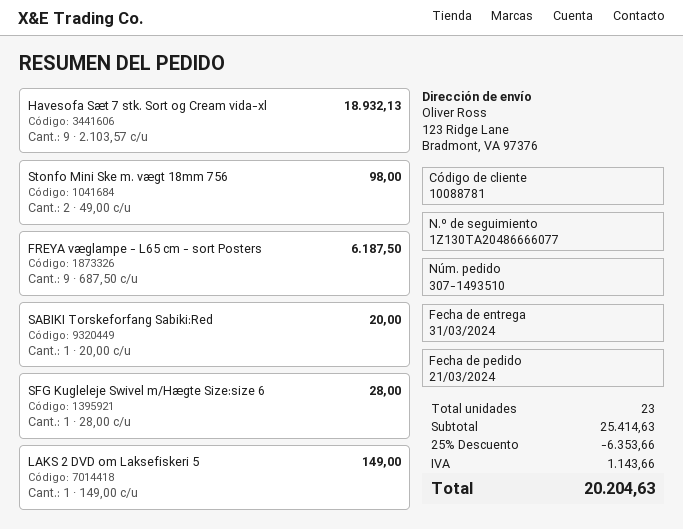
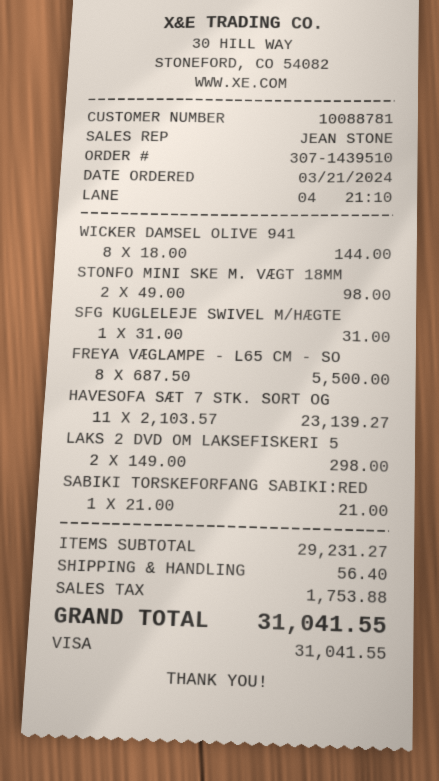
order number: 307-1493510 -> 307-1439510
Havesofa Sæt 7 stk. Sort og Cream vida-xl: 9 x 2103.57 = 18932.13 -> 11 x 2103.57 = 23139.27
FREYA væglampe - L65 cm - sort Posters: 9 x 687.50 = 6187.50 -> 8 x 687.50 = 5500.00
SABIKI Torskeforfang Sabiki:Red: 1 x 20.00 = 20.00 -> 1 x 21.00 = 21.00
SFG Kugleleje Swivel m/Hægte Size:size 6: 1 x 28.00 = 28.00 -> 1 x 31.00 = 31.00
LAKS 2 DVD om Laksefiskeri 5: 1 x 149.00 = 149.00 -> 2 x 149.00 = 298.00
WICKER DAMSEL OLIVE 941: none -> 8 x 18.00 = 144.00
subtotal: 25414.63 -> 29231.27
discount: 25% = 6353.66 -> none
shipping: none -> 56.40
tax: 1143.66 -> 1753.88
total: 20204.63 -> 31041.55

